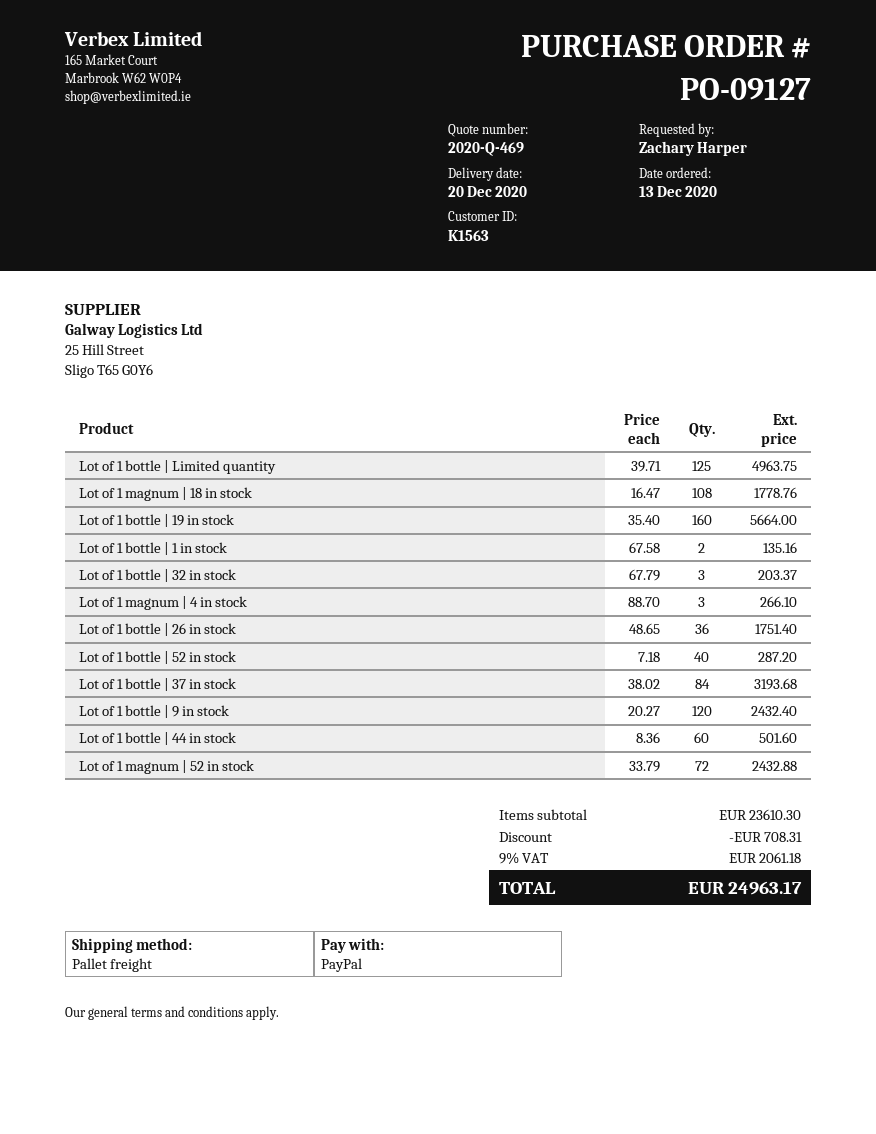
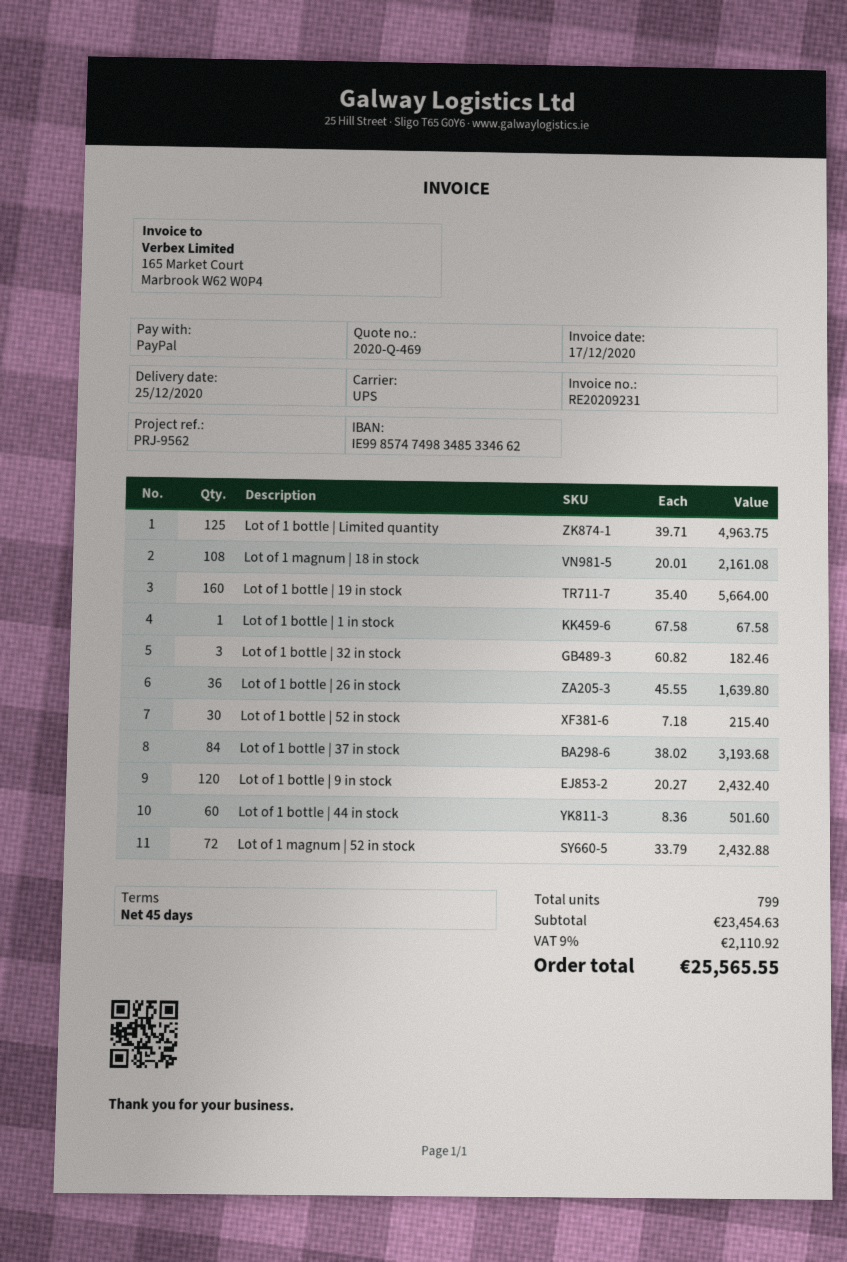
delivery date: 2020-12-20 -> 2020-12-25
shipping method: pallet freight -> UPS
Lot of 1 magnum | 18 in stock: 108 x 16.47 = 1778.76 -> 108 x 20.01 = 2161.08
Lot of 1 bottle | 1 in stock: 2 x 67.58 = 135.16 -> 1 x 67.58 = 67.58
Lot of 1 bottle | 32 in stock: 3 x 67.79 = 203.37 -> 3 x 60.82 = 182.46
Lot of 1 magnum | 4 in stock: 3 x 88.70 = 266.10 -> none
Lot of 1 bottle | 26 in stock: 36 x 48.65 = 1751.40 -> 36 x 45.55 = 1639.80
Lot of 1 bottle | 52 in stock: 40 x 7.18 = 287.20 -> 30 x 7.18 = 215.40
subtotal: 23610.30 -> 23454.63
discount: 708.31 -> none
tax: 9% = 2061.18 -> 9% = 2110.92
total: 24963.17 -> 25565.55

